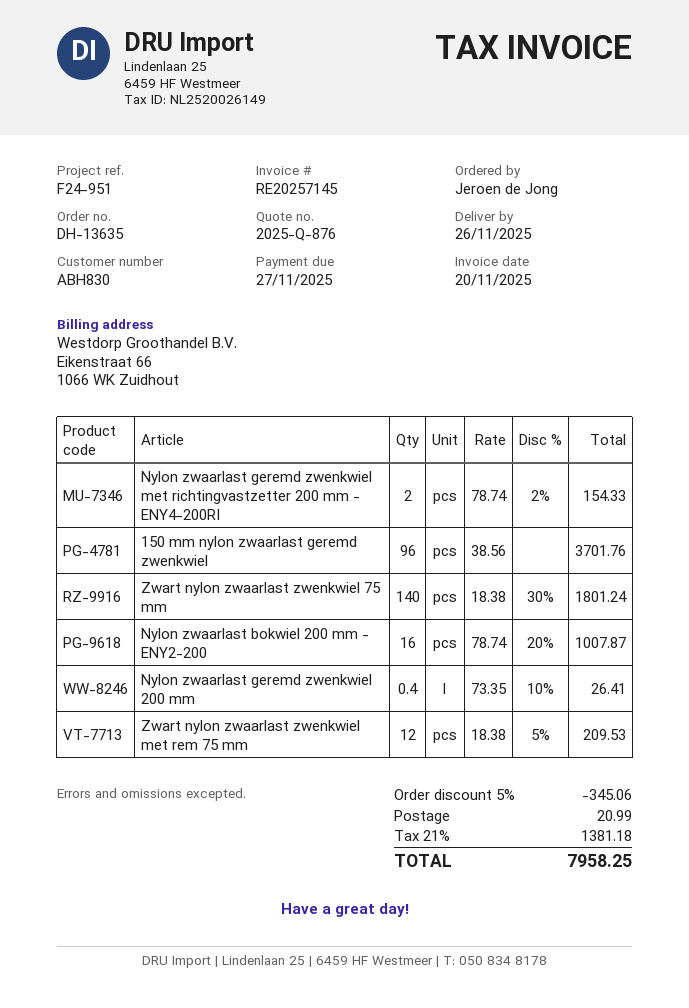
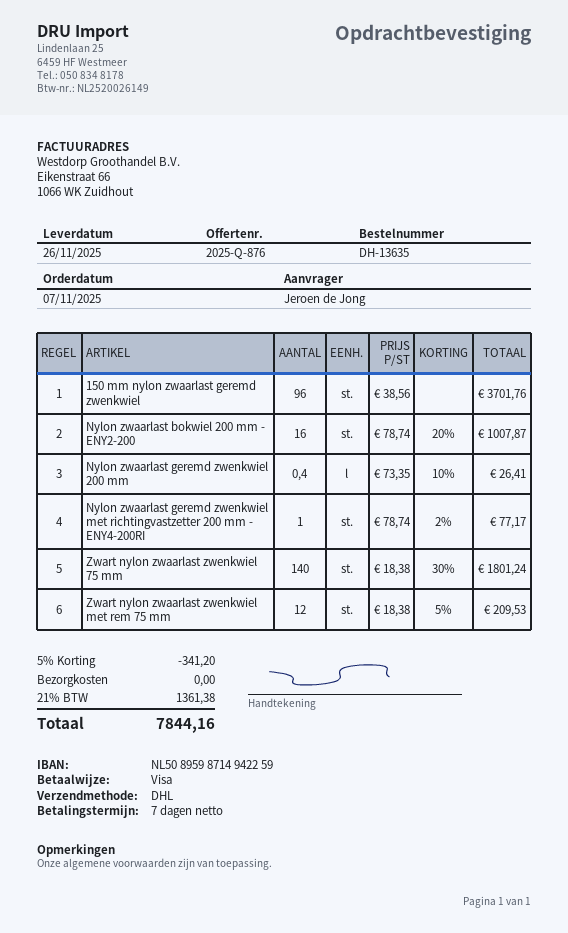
Nylon zwaarlast geremd zwenkwiel met richtingvastzetter 200 mm - ENY4-200RI: 2 x 78.74 - 2% = 154.33 -> 1 x 78.74 - 2% = 77.17
discount: 5% = 345.06 -> 5% = 341.20
shipping: 20.99 -> 0.00
tax: 21% = 1381.18 -> 21% = 1361.38
total: 7958.25 -> 7844.16

